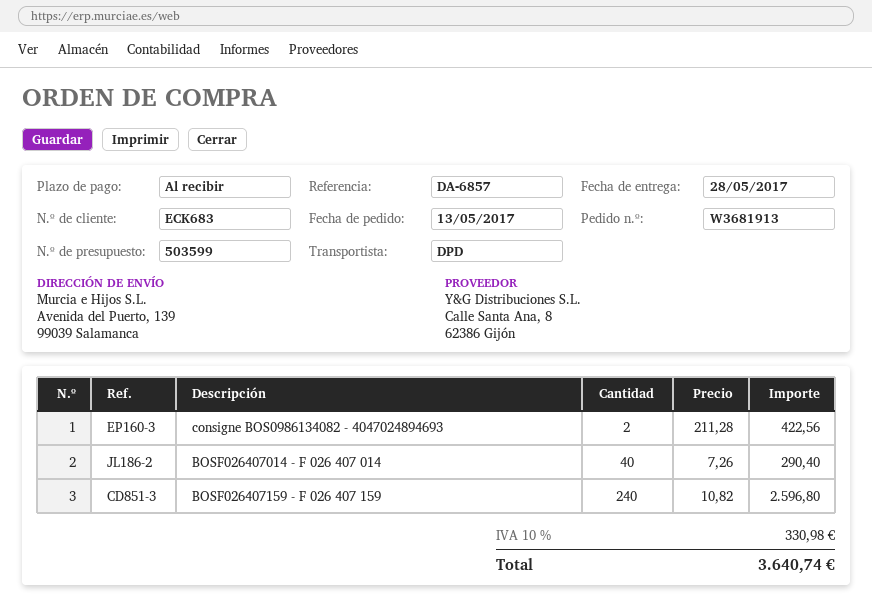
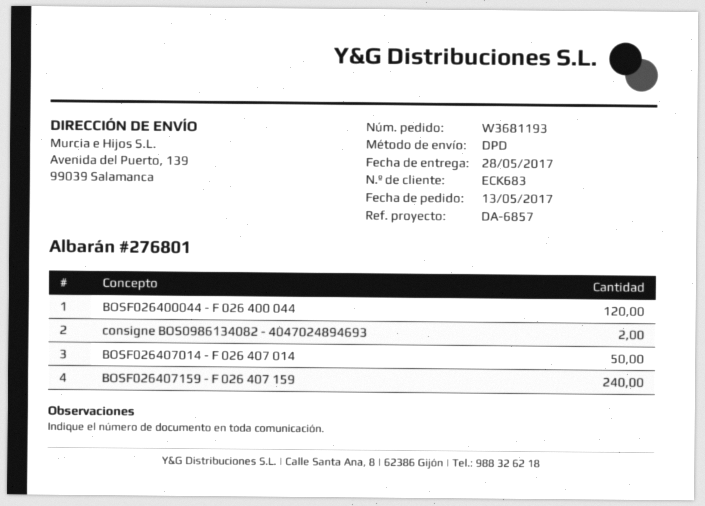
order number: W3681913 -> W3681193
BOSF026407014 - F 026 407 014: 40 -> 50
BOSF026400044 - F 026 400 044: none -> 120

